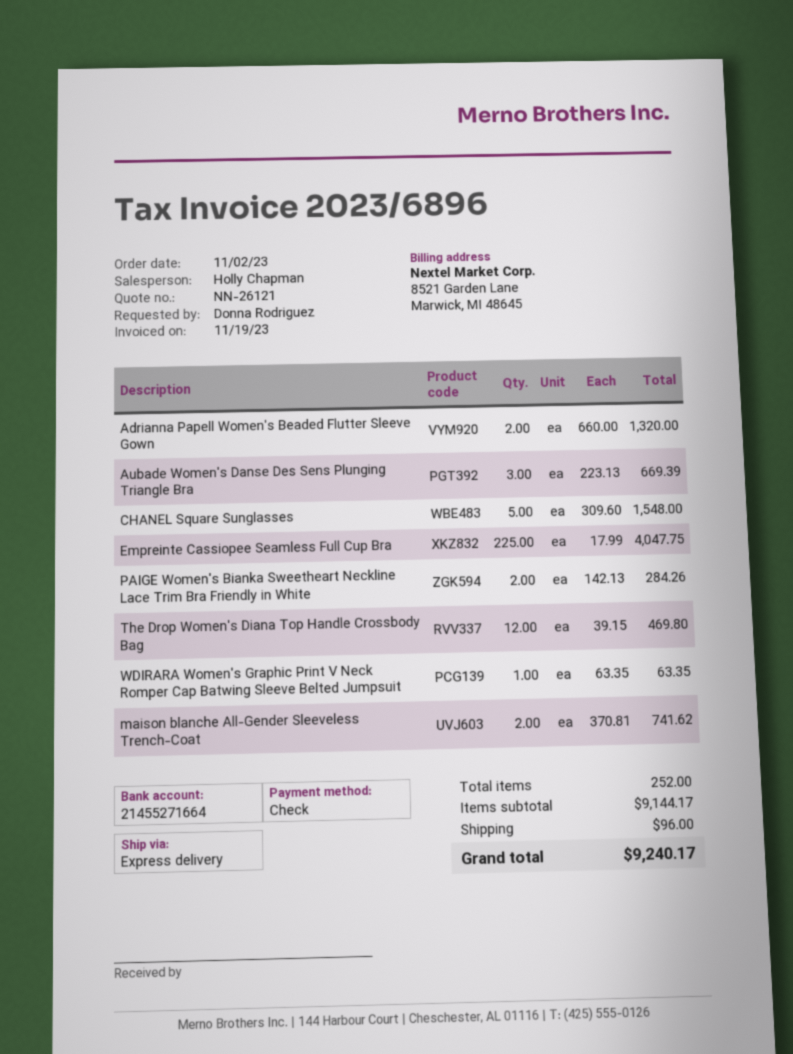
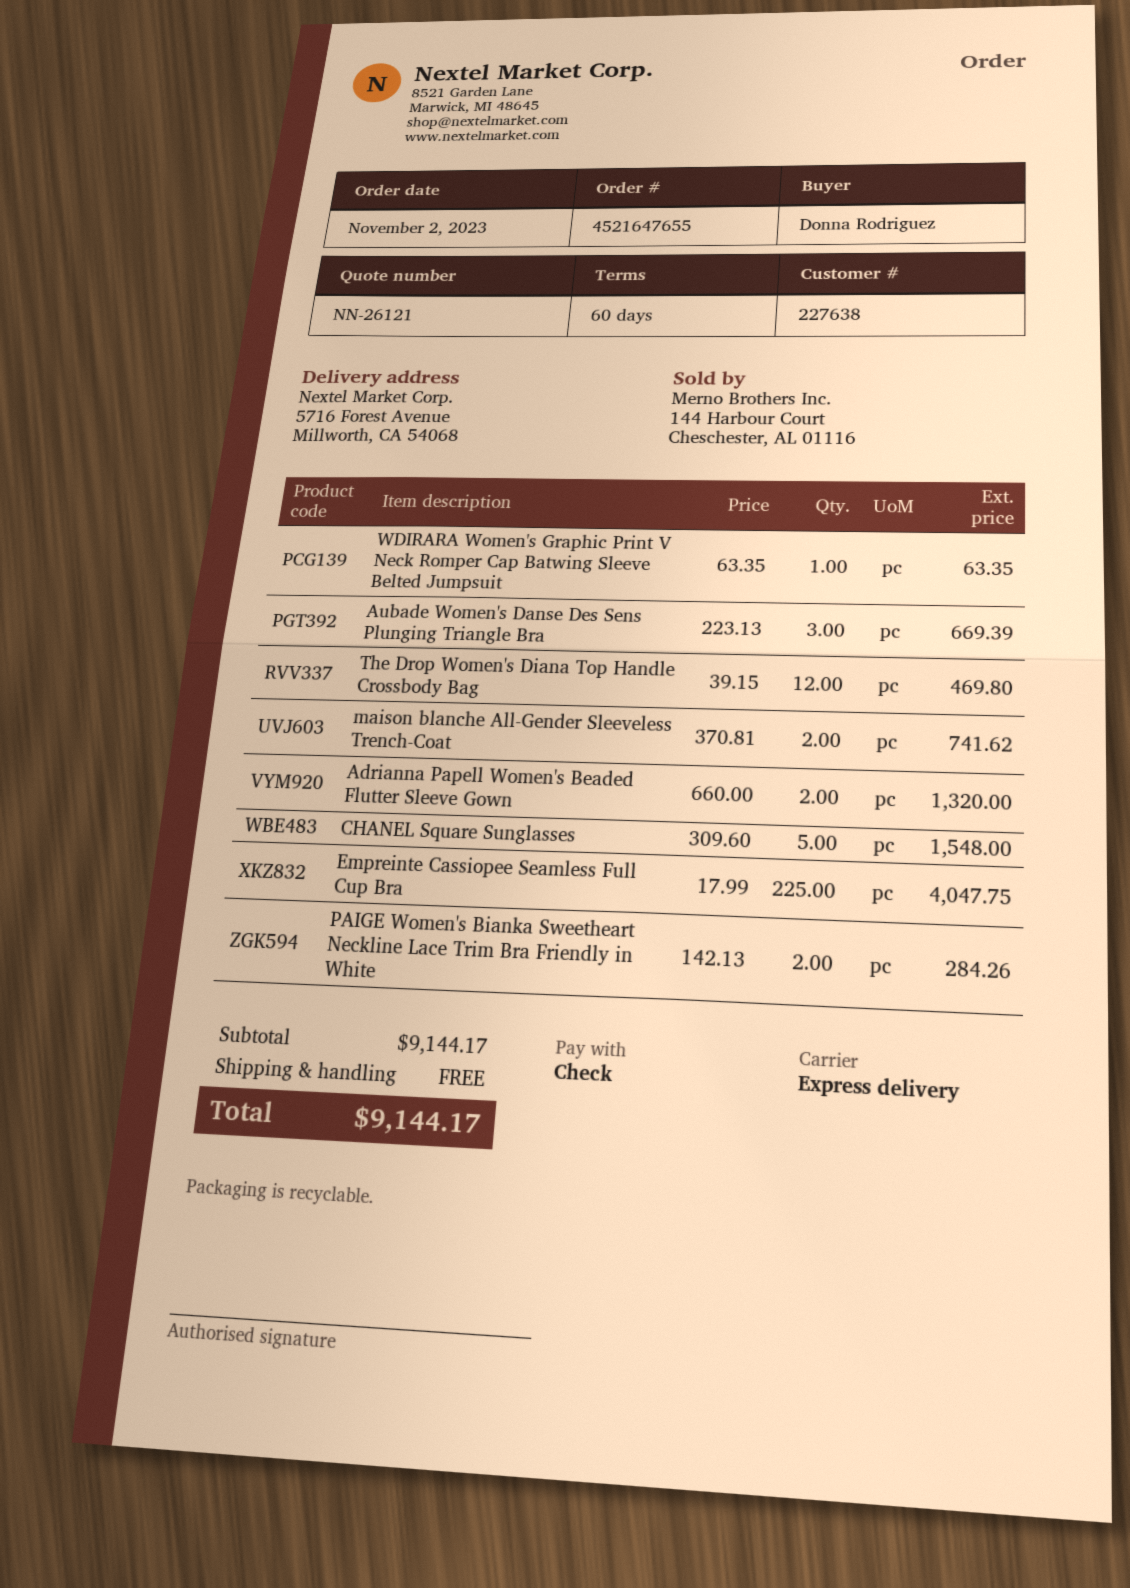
shipping: 96.00 -> 0.00
total: 9240.17 -> 9144.17

